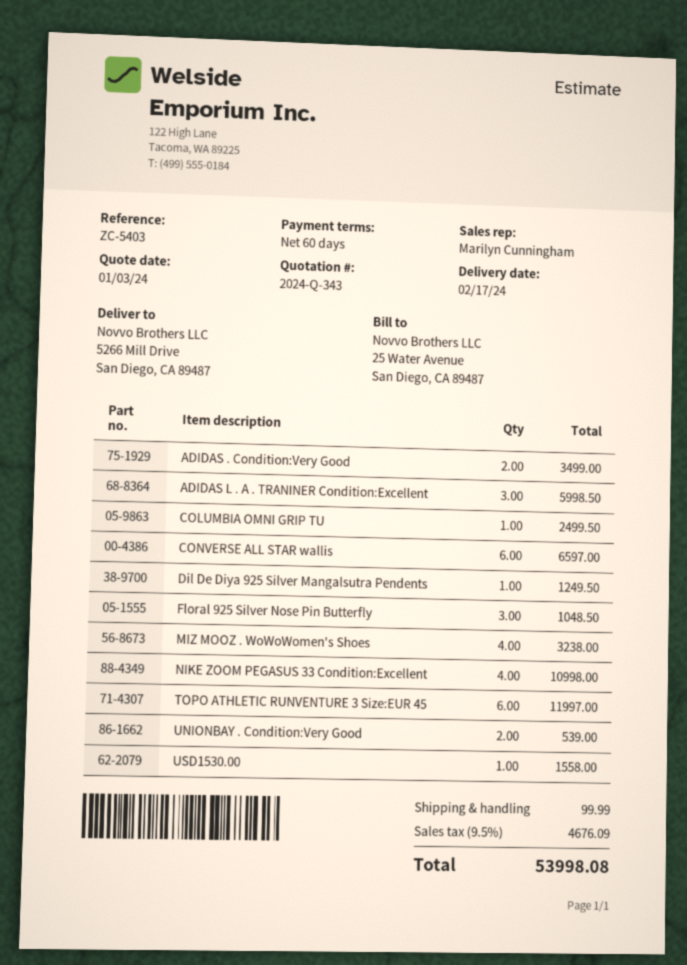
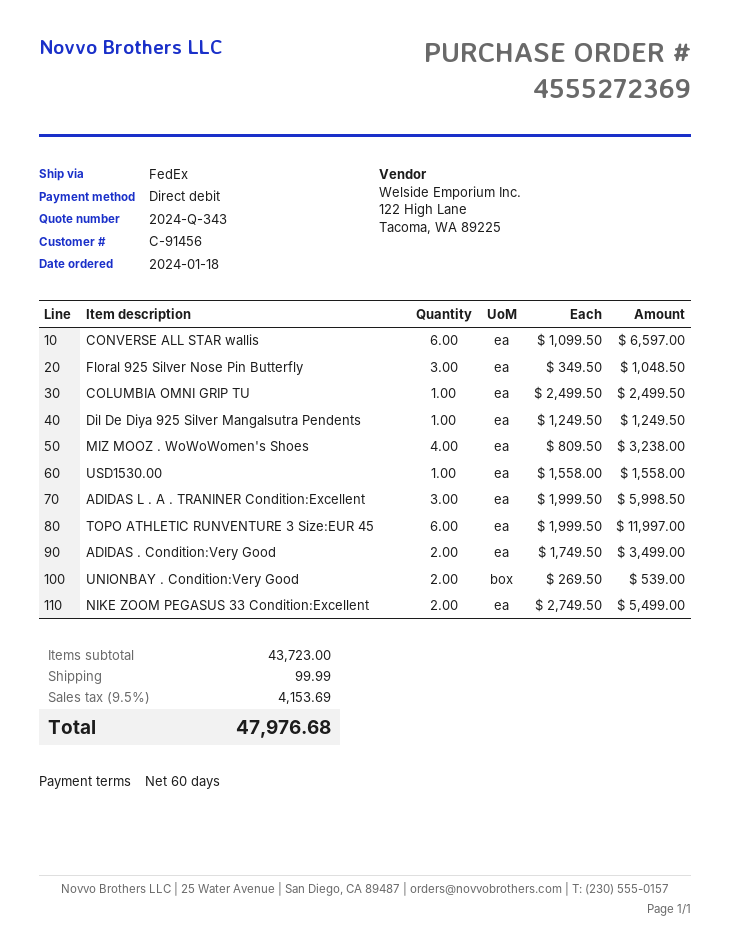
NIKE ZOOM PEGASUS 33 Condition:Excellent: 4 for 10998.00 -> 2 for 5499.00
tax: 9.5% = 4676.09 -> 9.5% = 4153.69
total: 53998.08 -> 47976.68

